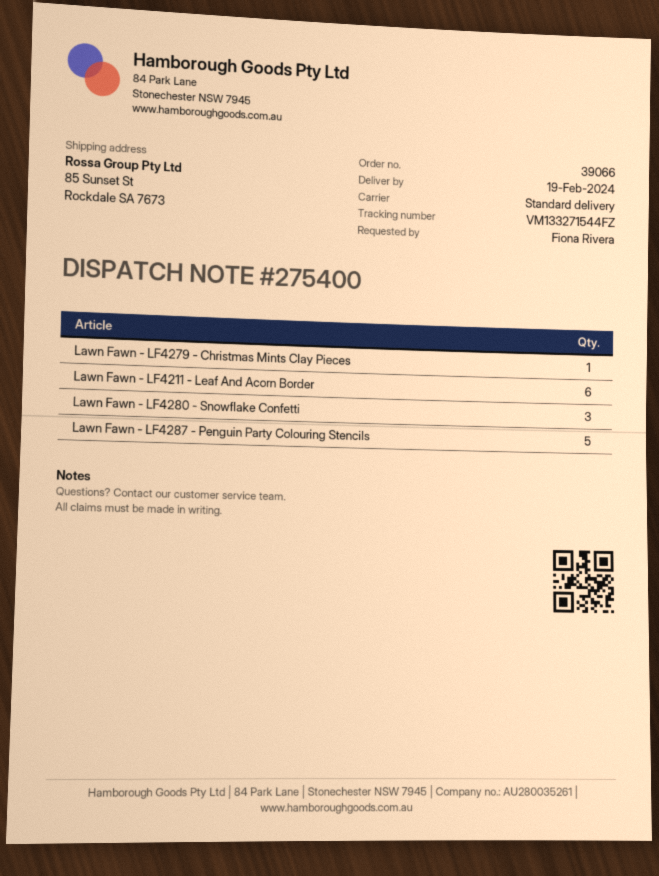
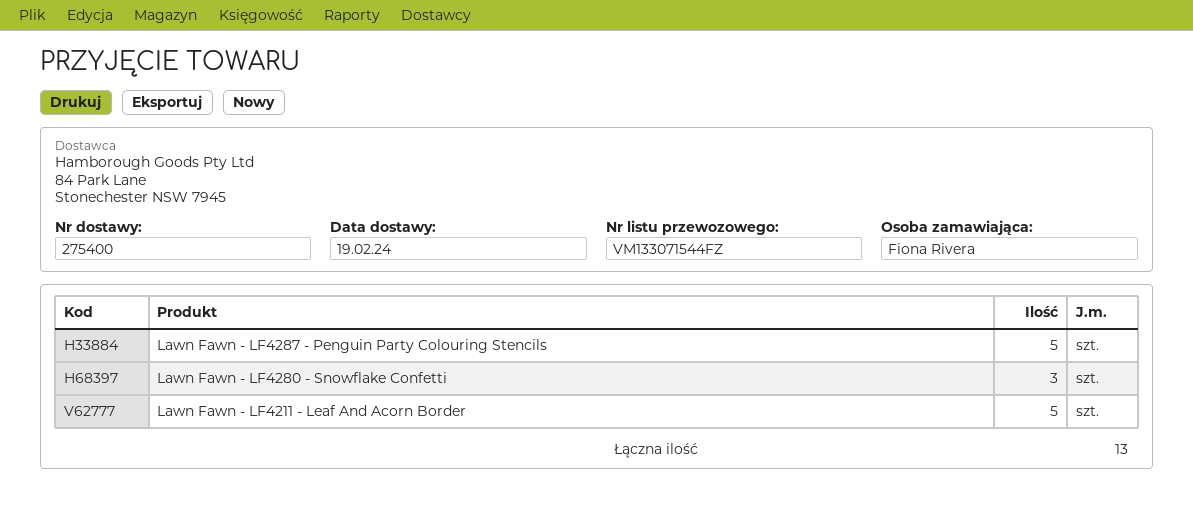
tracking number: VM133271544FZ -> VM133071544FZ
Lawn Fawn - LF4279 - Christmas Mints Clay Pieces: 1 -> none
Lawn Fawn - LF4211 - Leaf And Acorn Border: 6 -> 5

